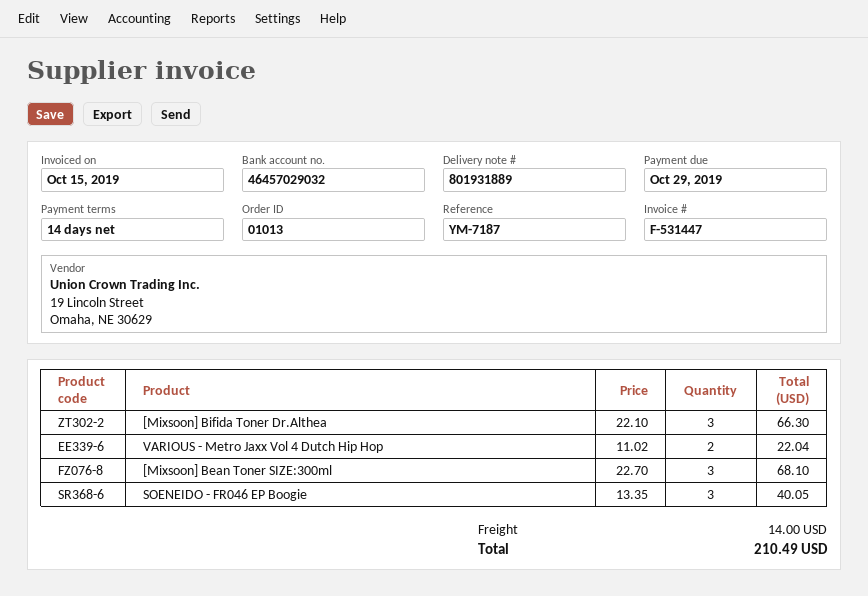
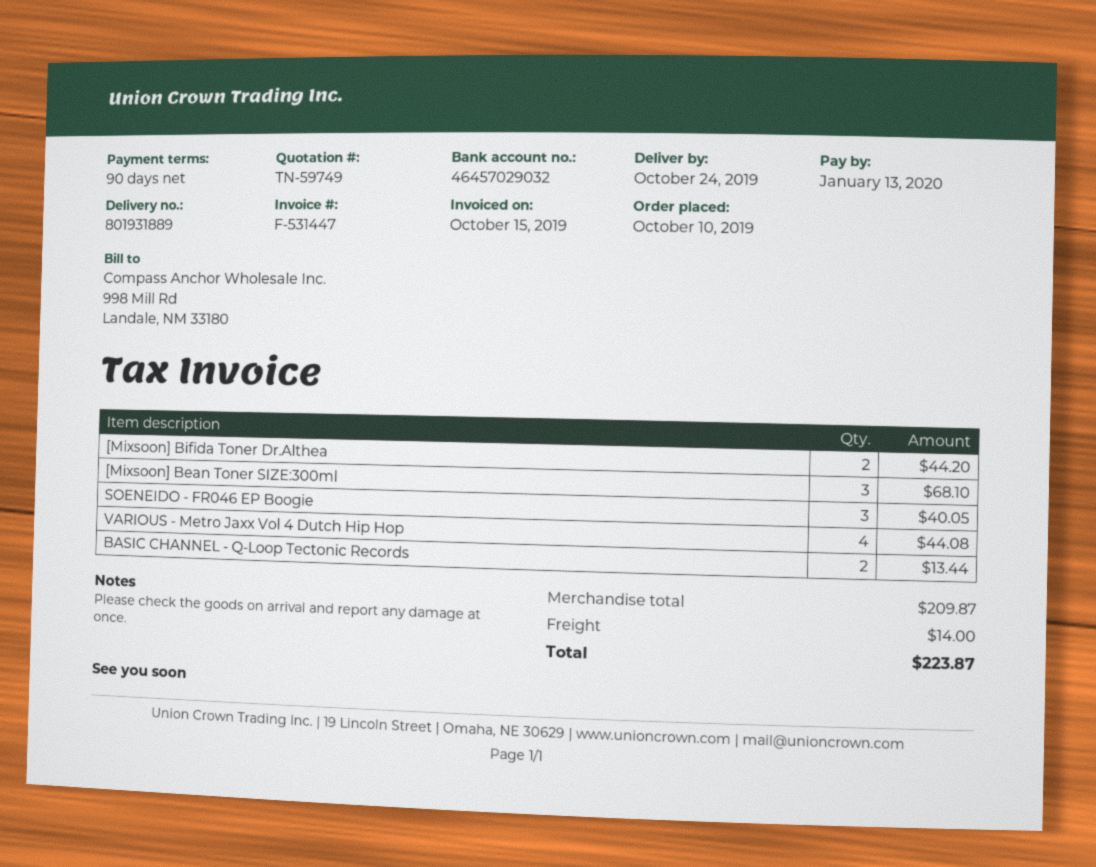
payment terms: 14 days -> 90 days
due date: 2019-10-29 -> 2020-01-13
[Mixsoon] Bifida Toner Dr.Althea: 3 for 66.30 -> 2 for 44.20
VARIOUS - Metro Jaxx Vol 4 Dutch Hip Hop: 2 for 22.04 -> 4 for 44.08
BASIC CHANNEL - Q-Loop Tectonic Records: none -> 2 for 13.44
total: 210.49 -> 223.87

